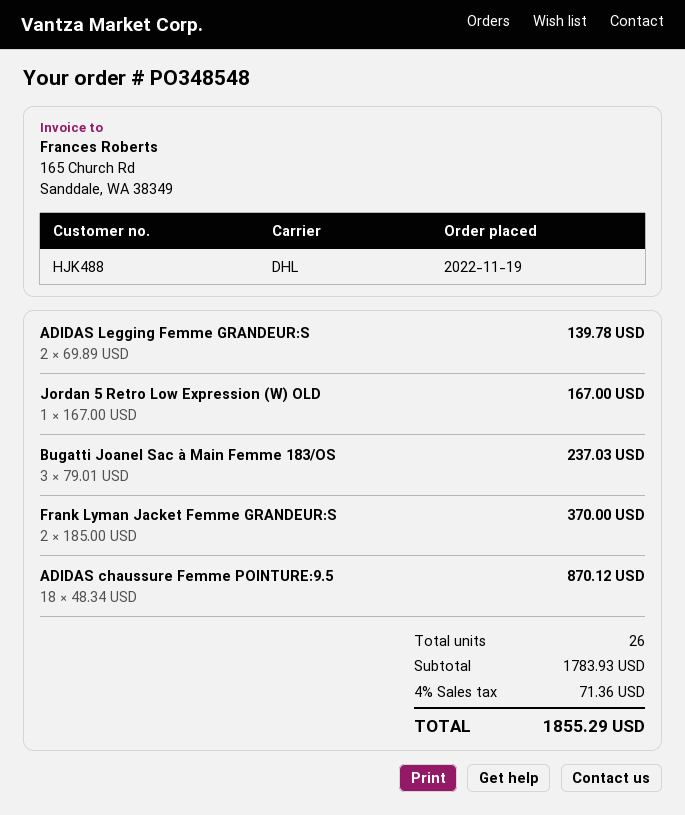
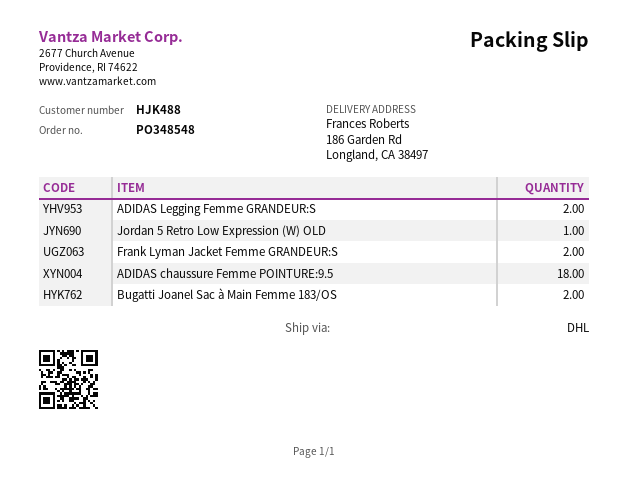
Bugatti Joanel Sac à Main Femme 183/OS: 3 -> 2

